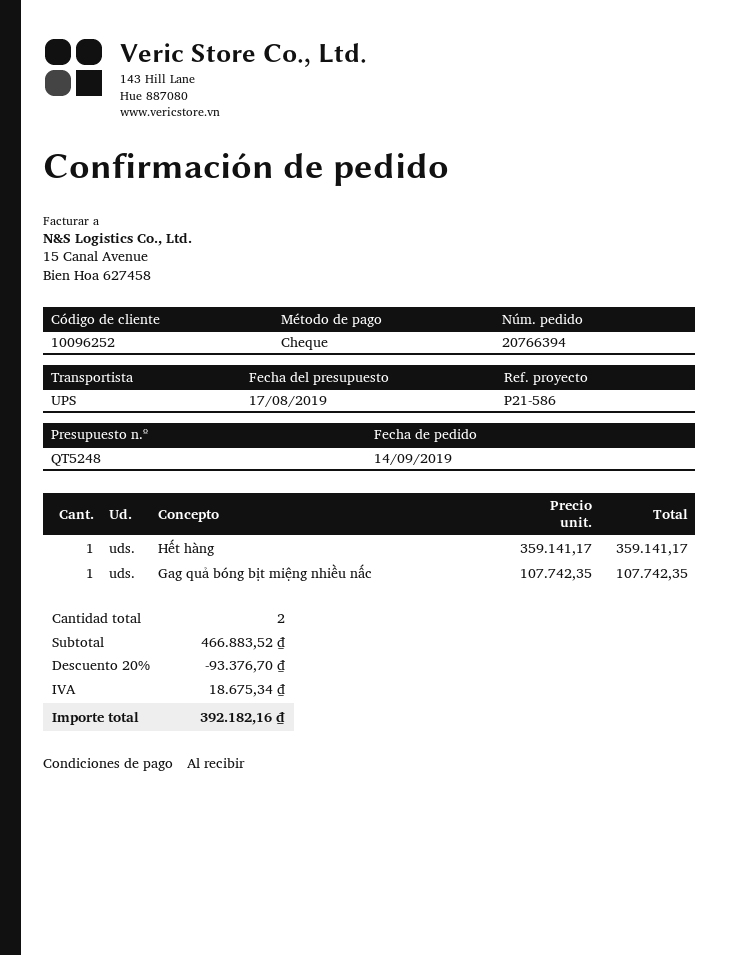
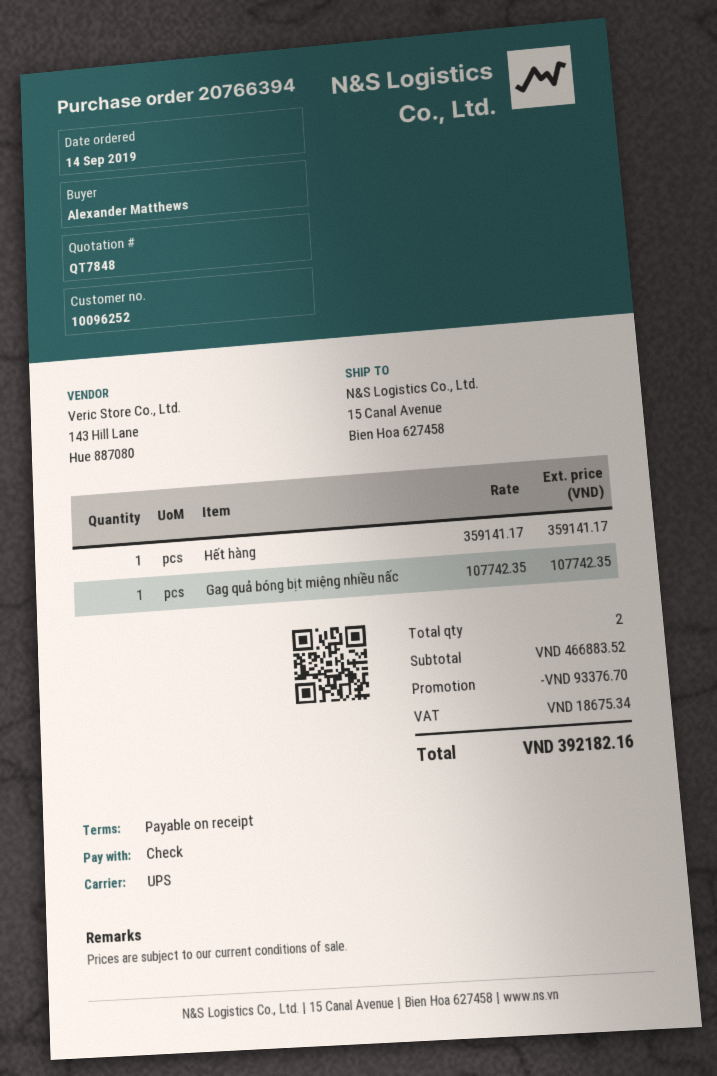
quote number: QT5248 -> QT7848

